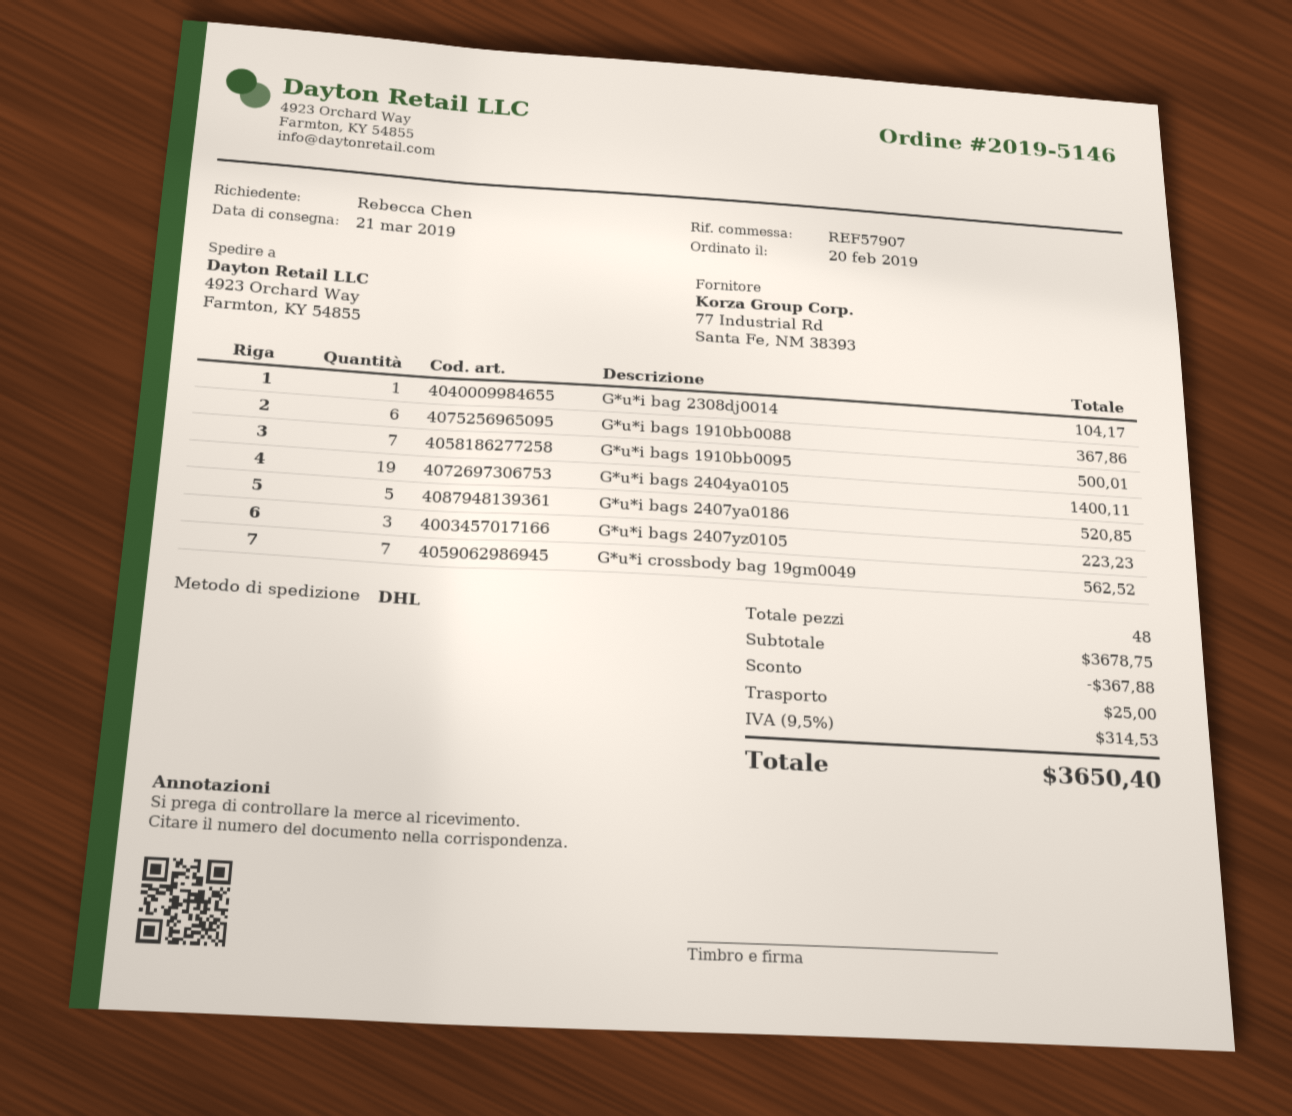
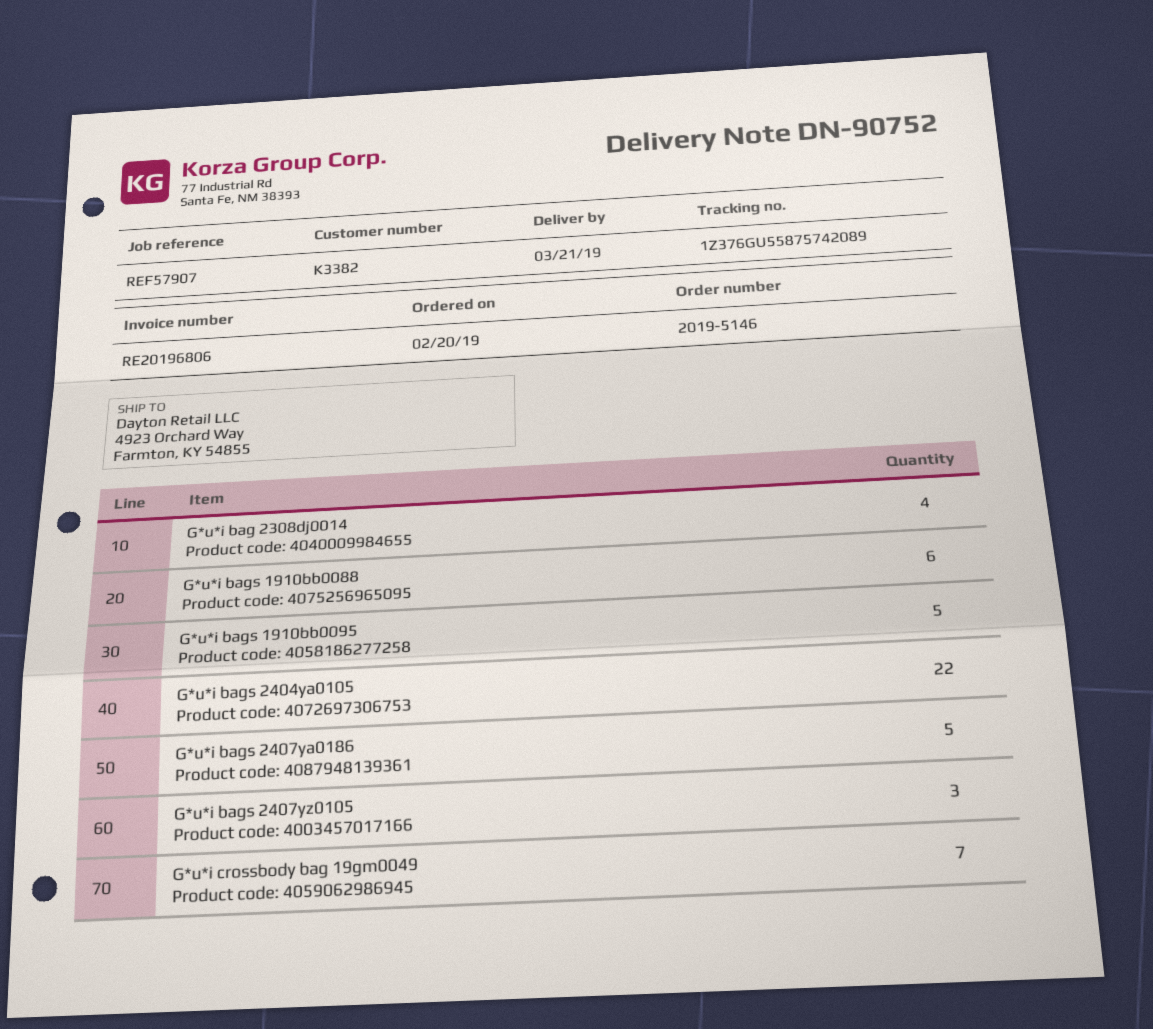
G*u*i bag 2308dj0014: 1 -> 4
G*u*i bags 1910bb0095: 7 -> 5
G*u*i bags 2404ya0105: 19 -> 22

